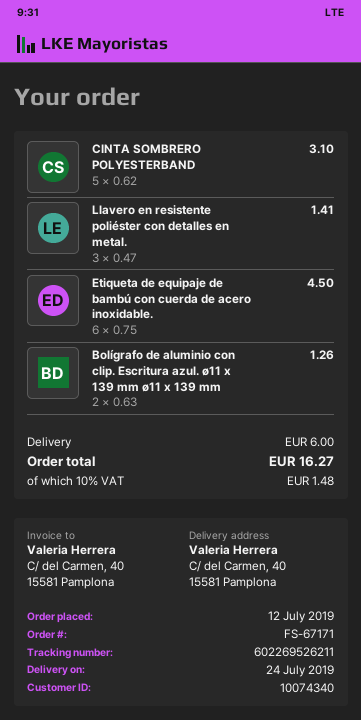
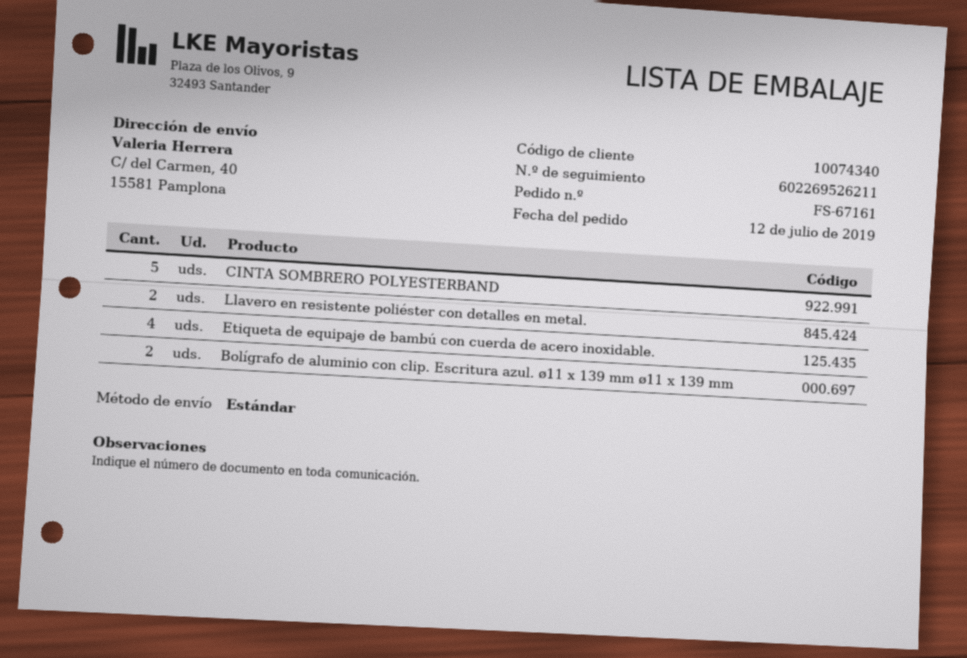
order number: FS-67171 -> FS-67161
Llavero en resistente poliéster con detalles en metal.: 3 -> 2
Etiqueta de equipaje de bambú con cuerda de acero inoxidable.: 6 -> 4

